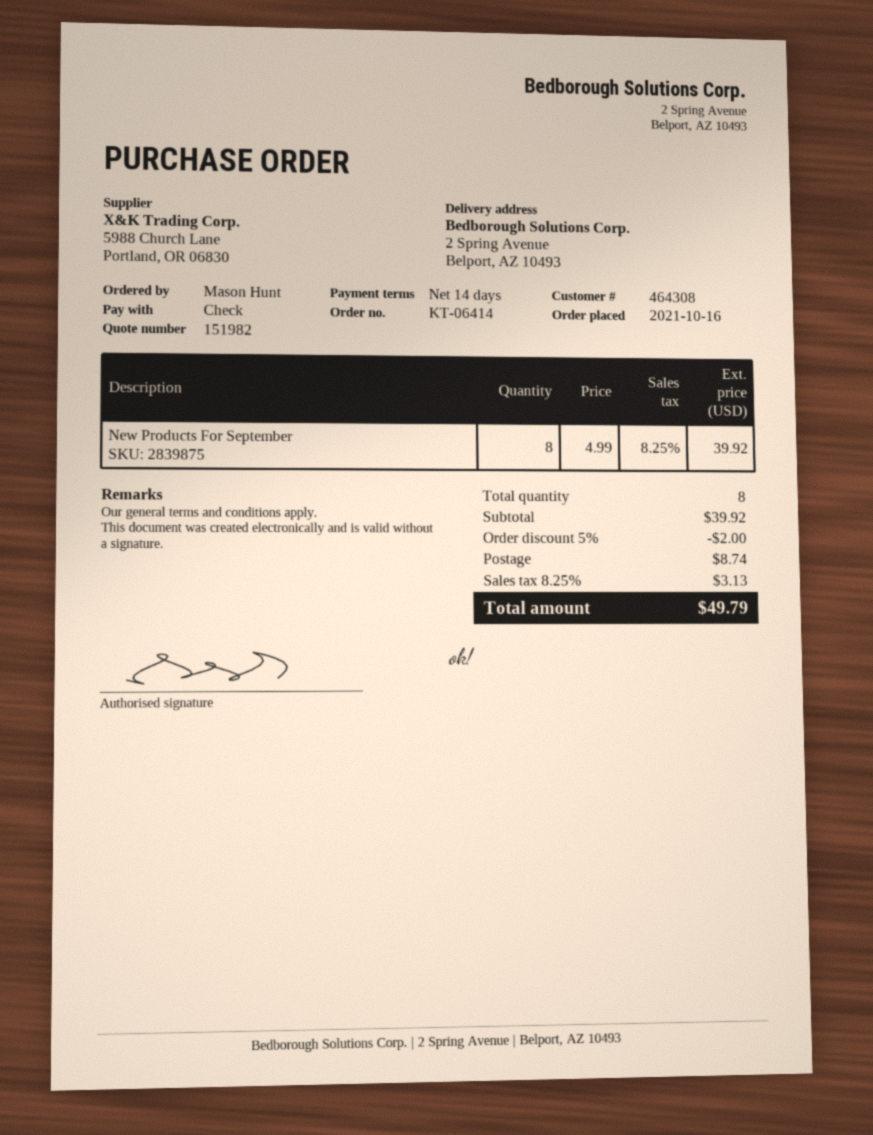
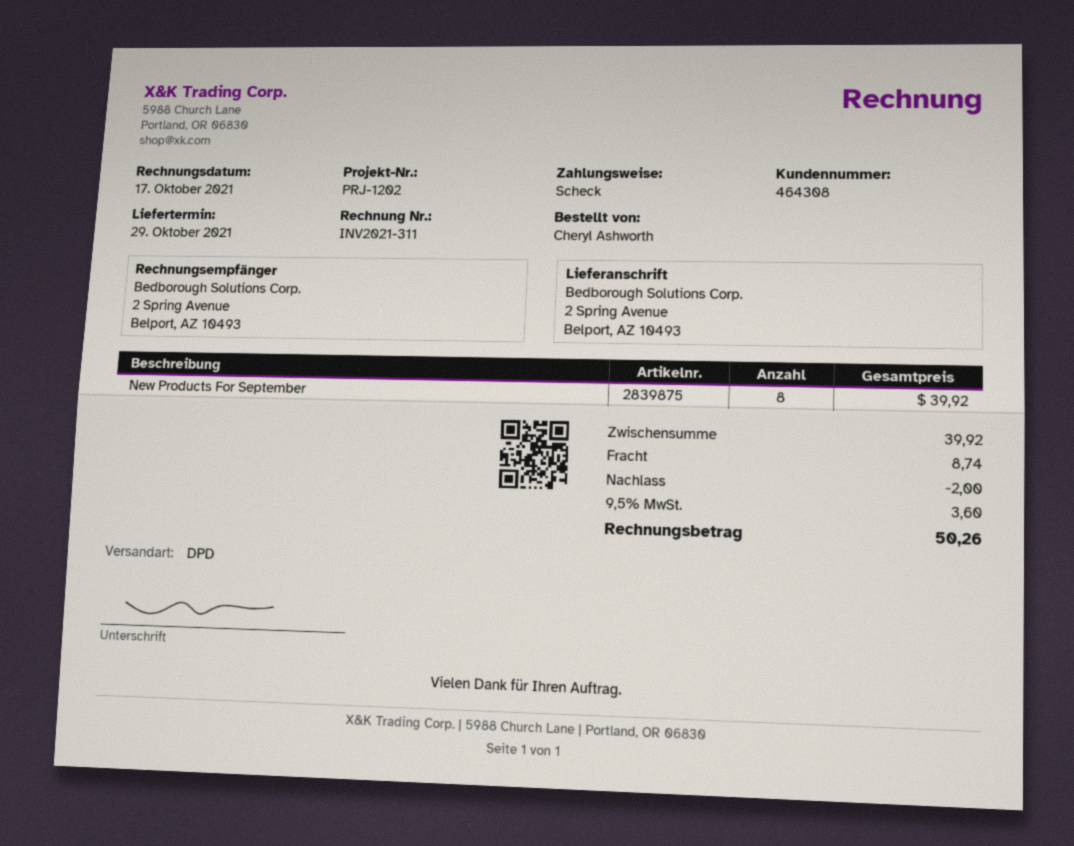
ordered by: Mason Hunt -> Cheryl Ashworth
tax: 8.25% = 3.13 -> 9.5% = 3.60
total: 49.79 -> 50.26

